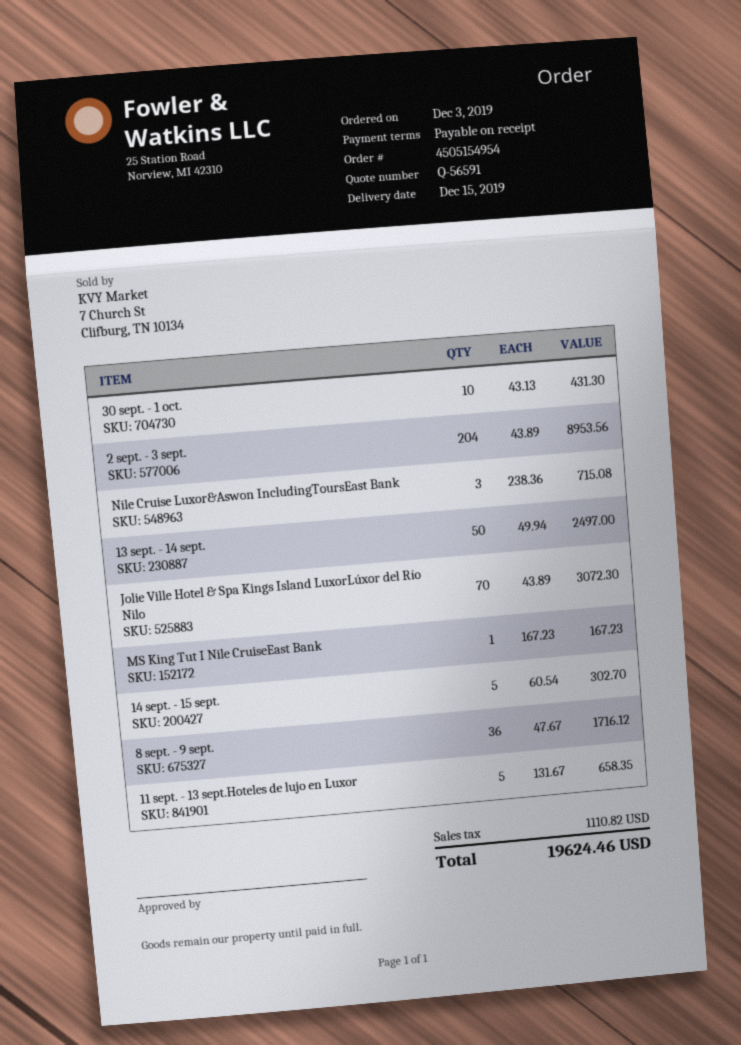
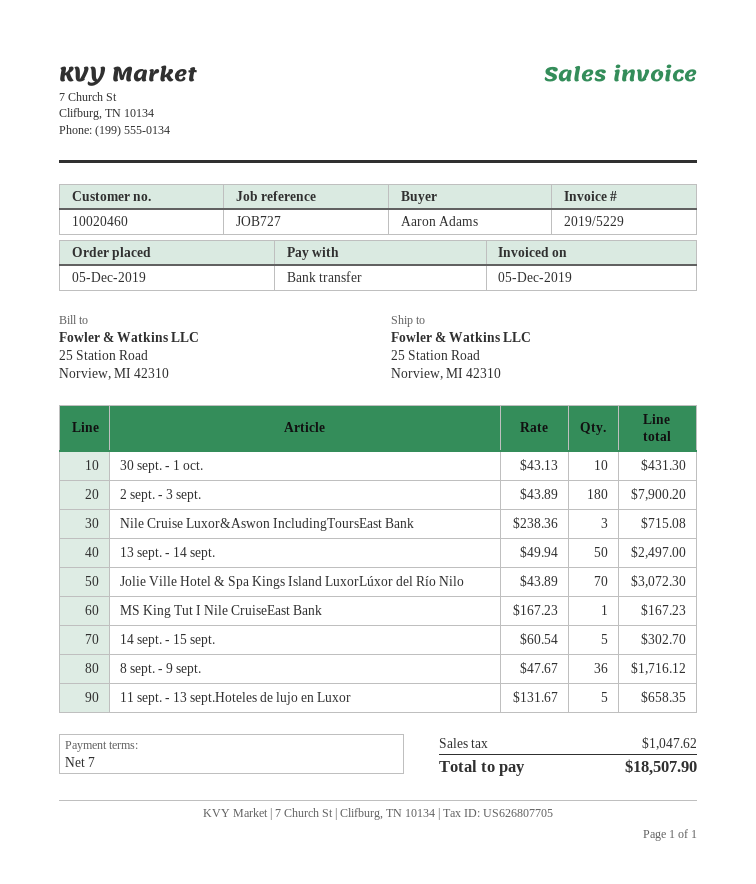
order date: 2019-12-03 -> 2019-12-05
payment terms: on receipt -> 7 days
2 sept. - 3 sept.: 204 x 43.89 = 8953.56 -> 180 x 43.89 = 7900.20
tax: 1110.82 -> 1047.62
total: 19624.46 -> 18507.90

